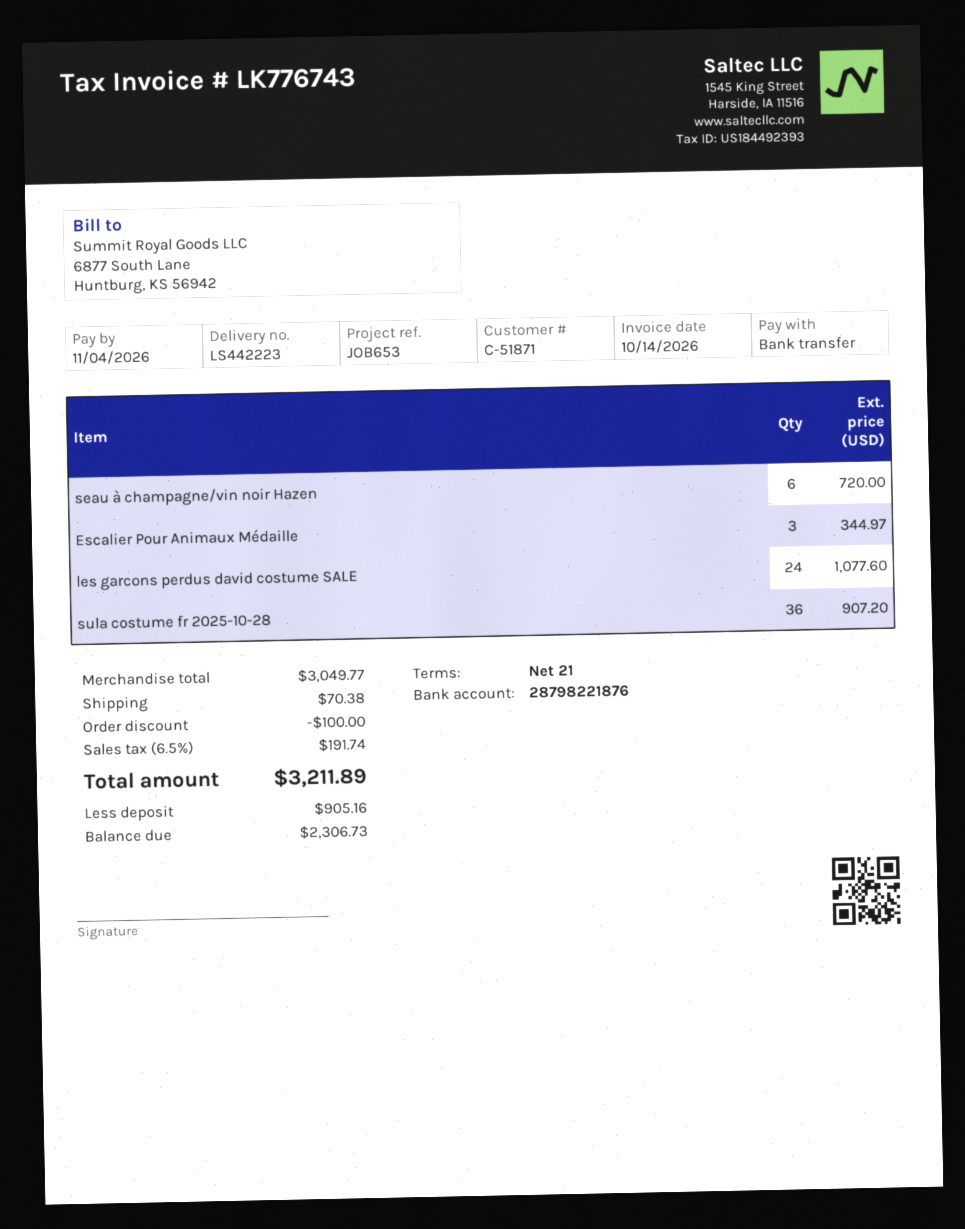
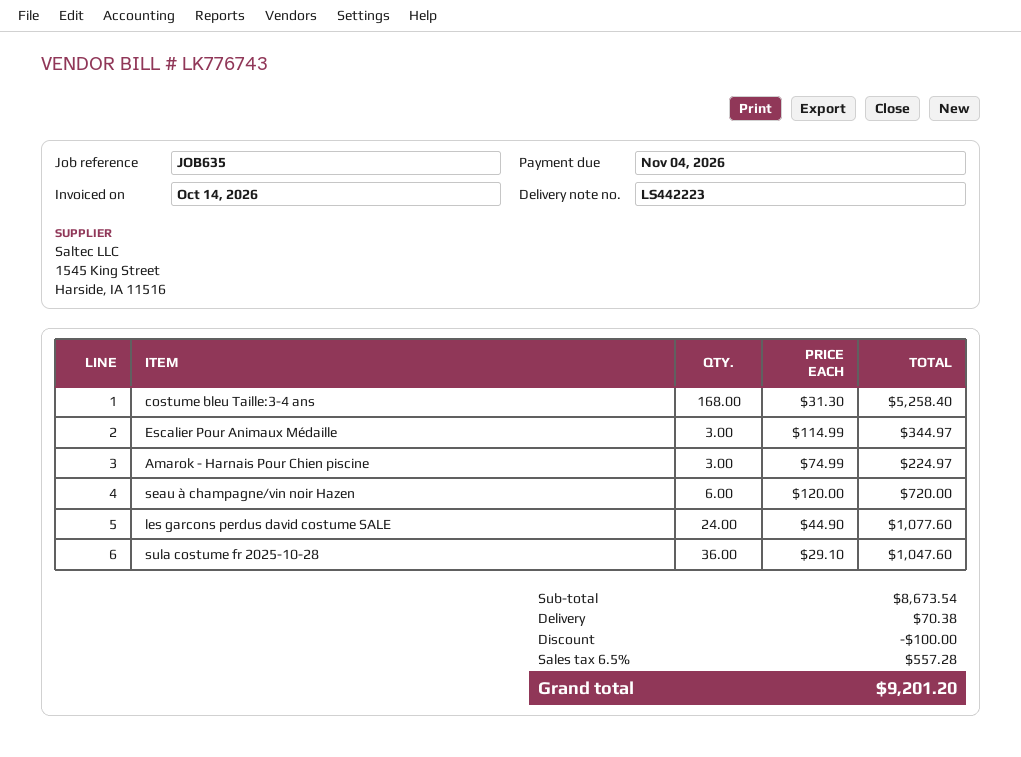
reference: JOB653 -> JOB635
sula costume fr 2025-10-28: 36 for 907.20 -> 36 for 1047.60
costume bleu Taille:3-4 ans: none -> 168 for 5258.40
Amarok - Harnais Pour Chien piscine: none -> 3 for 224.97
subtotal: 3049.77 -> 8673.54
tax: 6.5% = 191.74 -> 6.5% = 557.28
total: 3211.89 -> 9201.20

